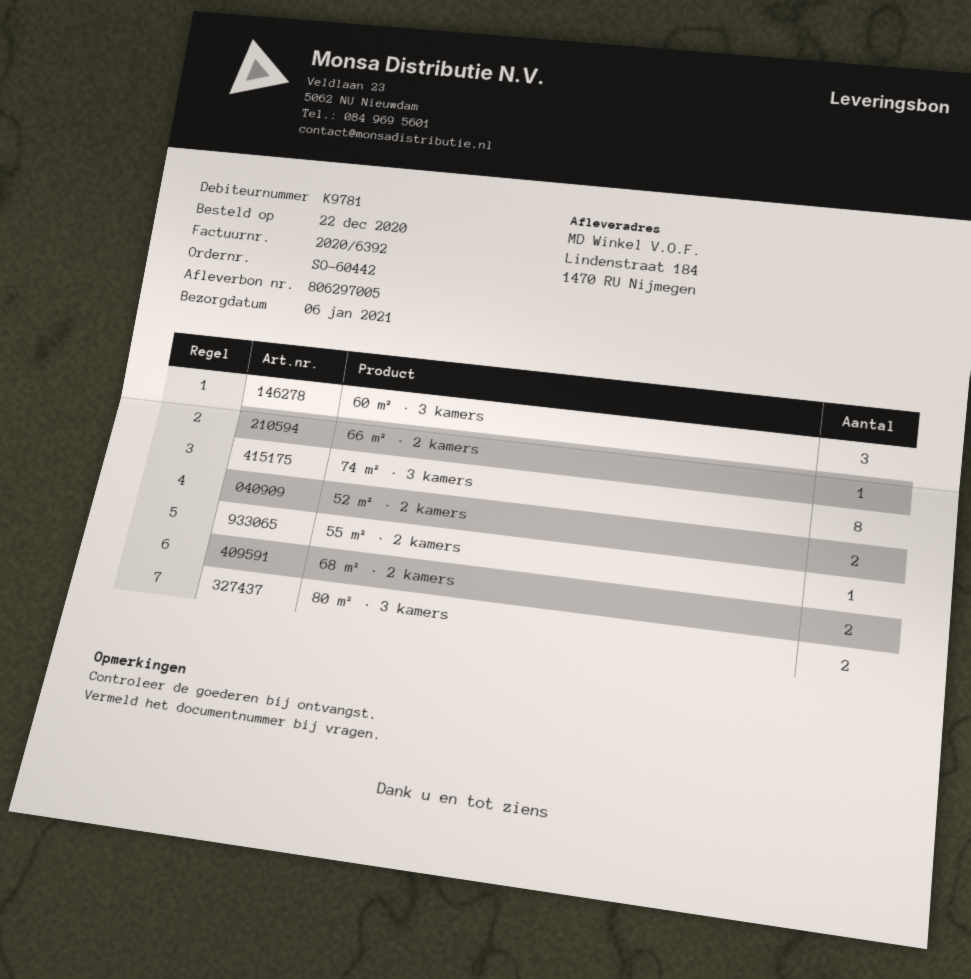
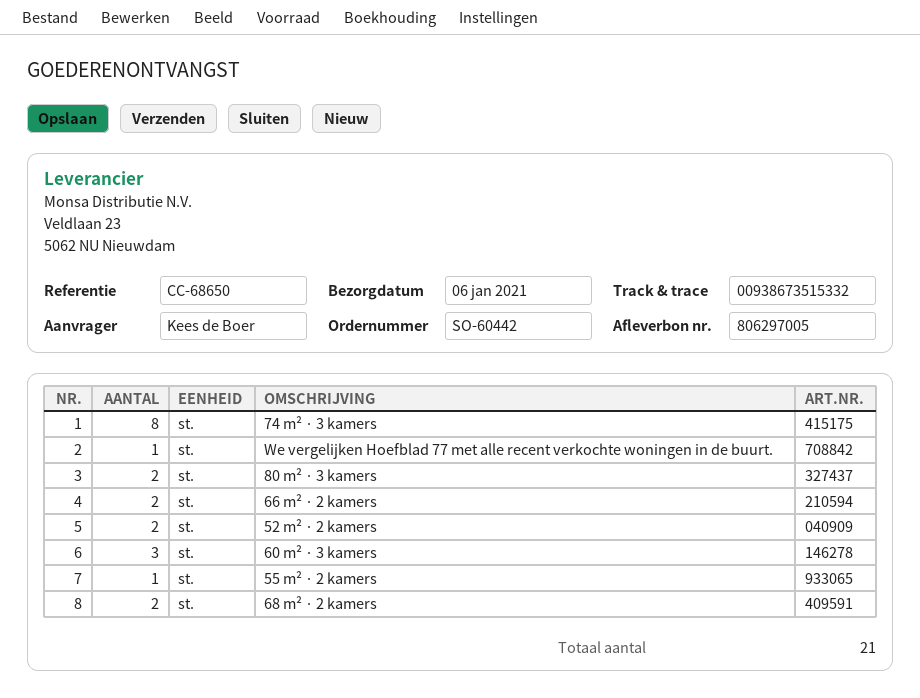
66 m² · 2 kamers: 1 -> 2
We vergelijken Hoefblad 77 met alle recent verkochte woningen in de buurt.: none -> 1

